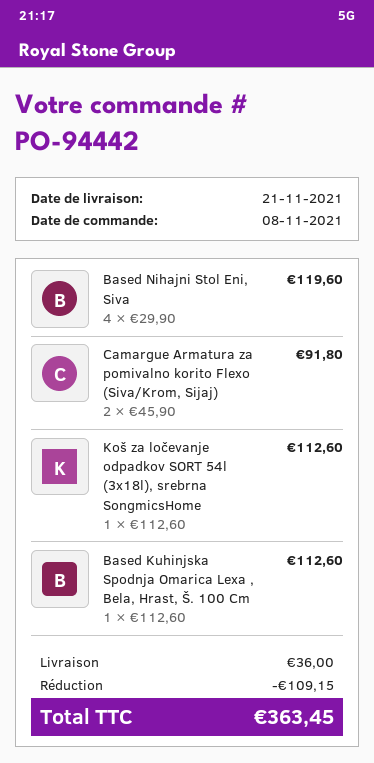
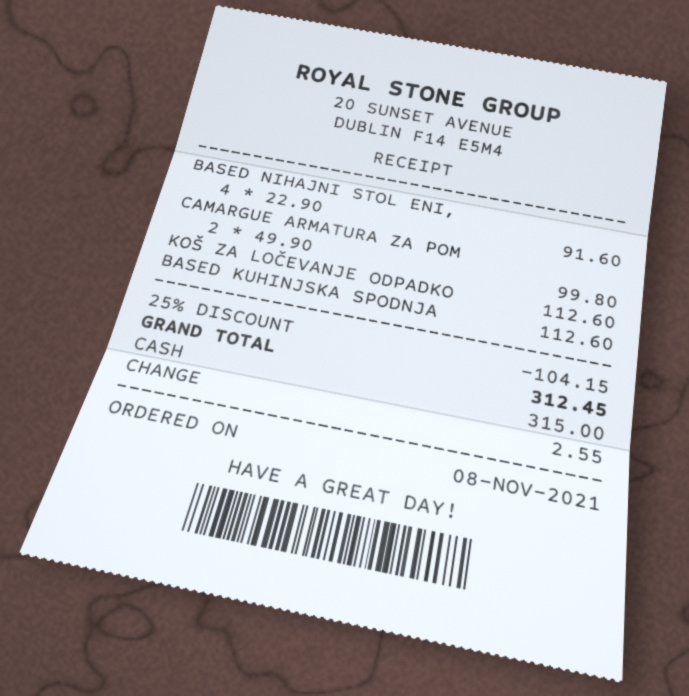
Based Nihajni Stol Eni, Siva: 4 x 29.90 = 119.60 -> 4 x 22.90 = 91.60
Camargue Armatura za pomivalno korito Flexo (Siva/Krom, Sijaj): 2 x 45.90 = 91.80 -> 2 x 49.90 = 99.80
discount: 109.15 -> 104.15
shipping: 36.00 -> none
total: 363.45 -> 312.45

